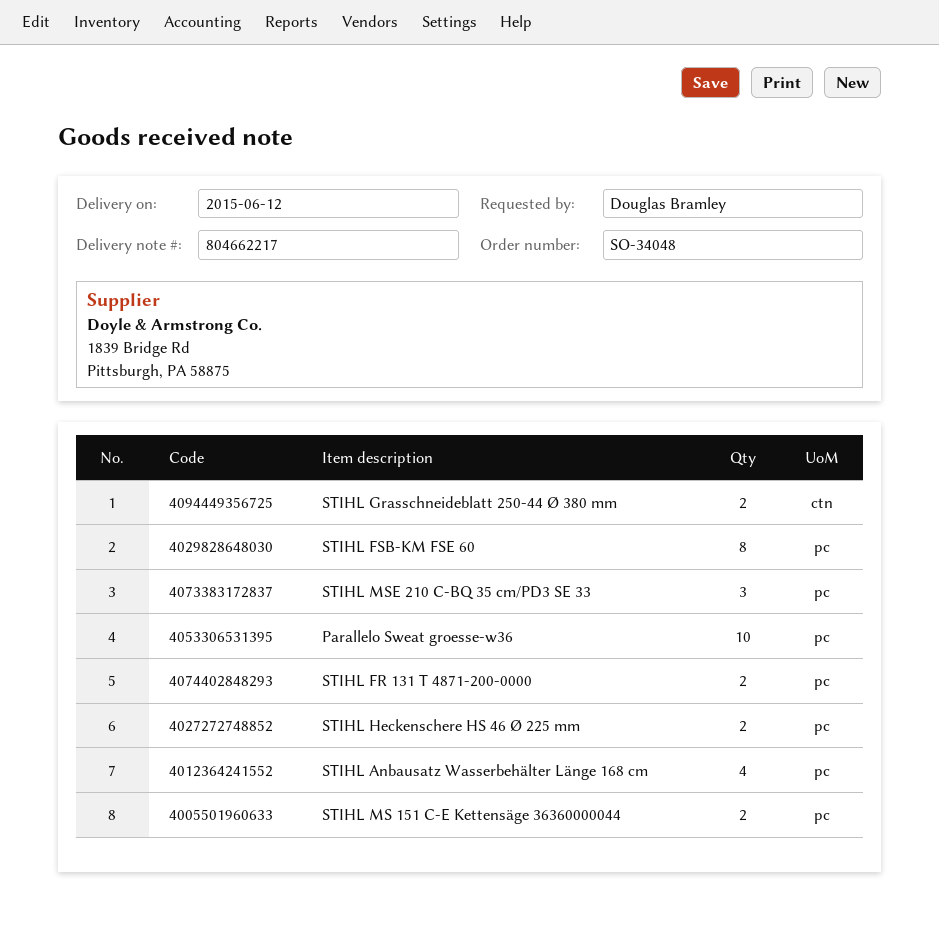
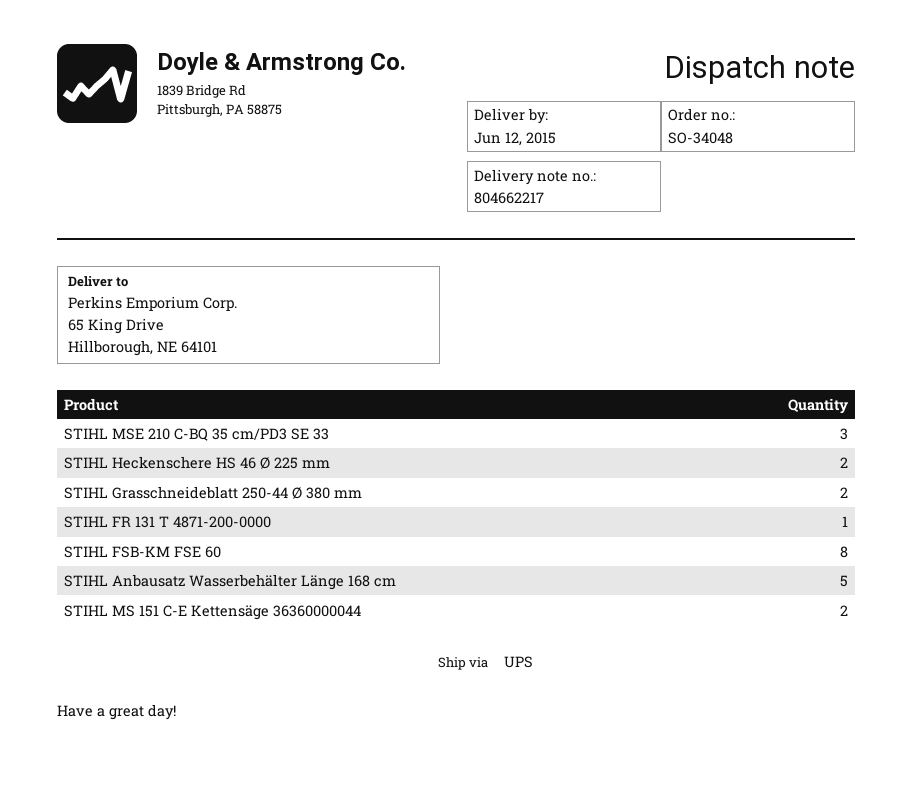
Parallelo Sweat groesse-w36: 10 -> none
STIHL FR 131 T 4871-200-0000: 2 -> 1
STIHL Anbausatz Wasserbehälter Länge 168 cm: 4 -> 5

